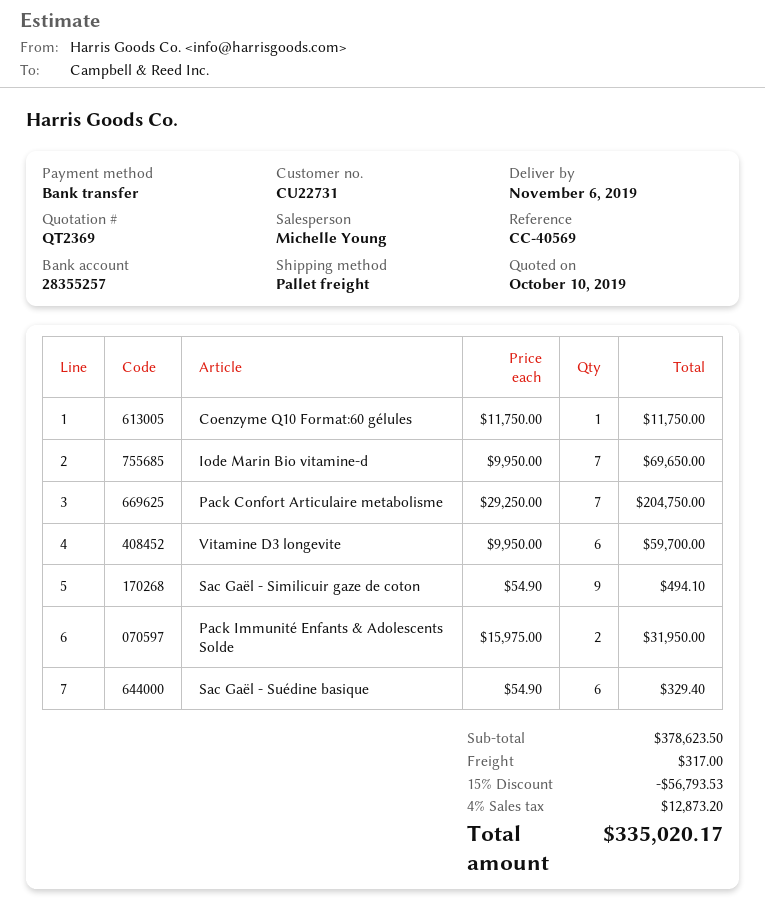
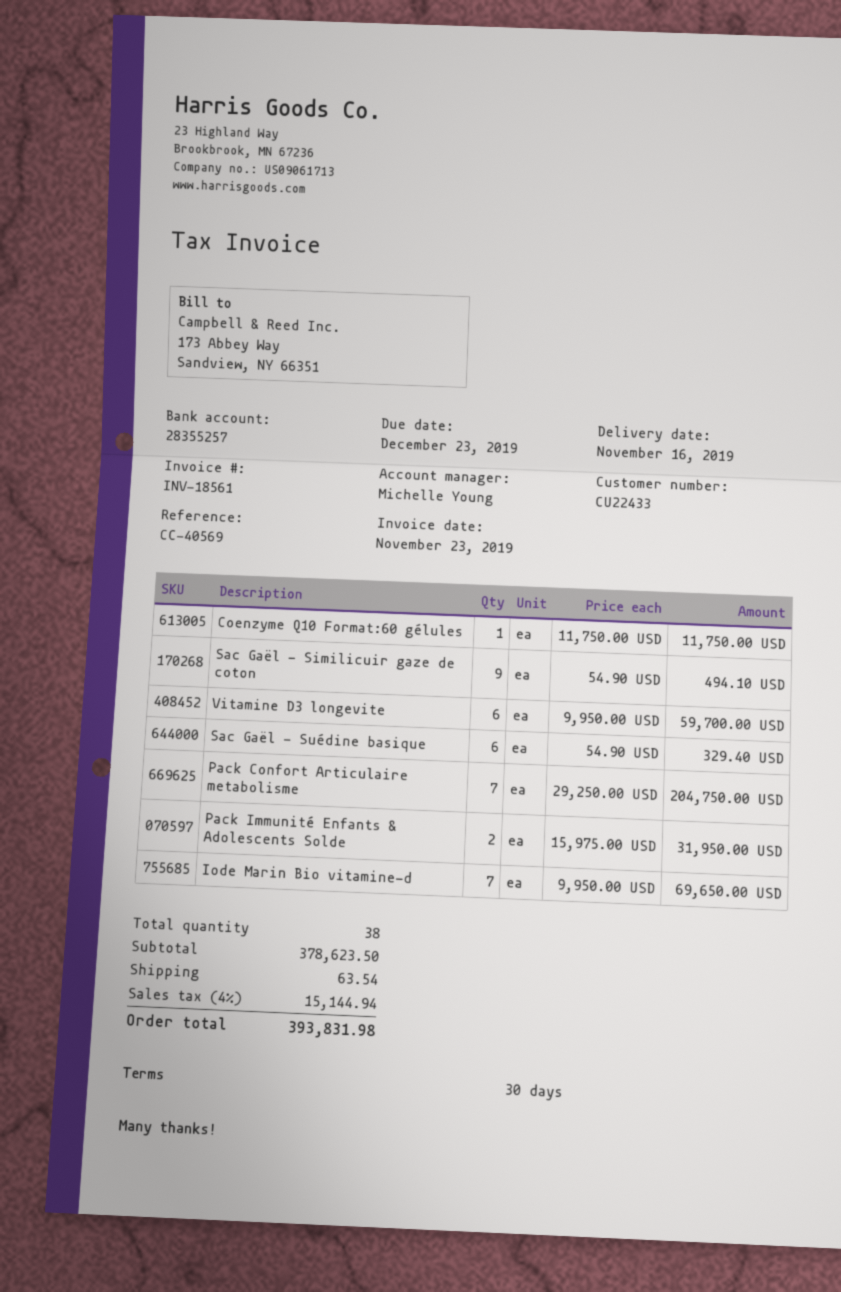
delivery date: 2019-11-06 -> 2019-11-16
customer number: CU22731 -> CU22433
discount: 15% = 56793.53 -> none
shipping: 317.00 -> 63.54
tax: 4% = 12873.20 -> 4% = 15144.94
total: 335020.17 -> 393831.98

